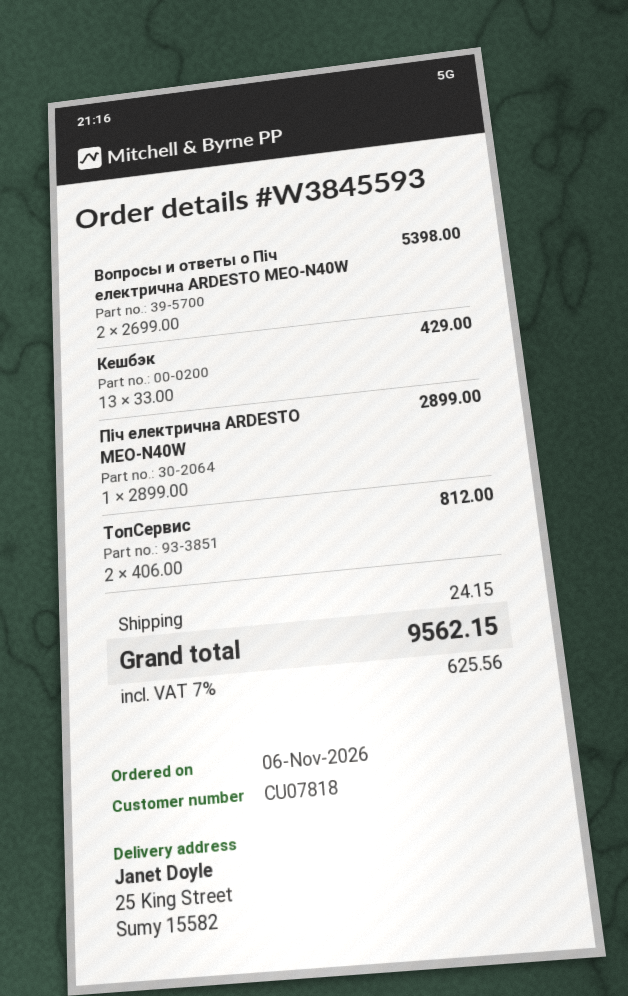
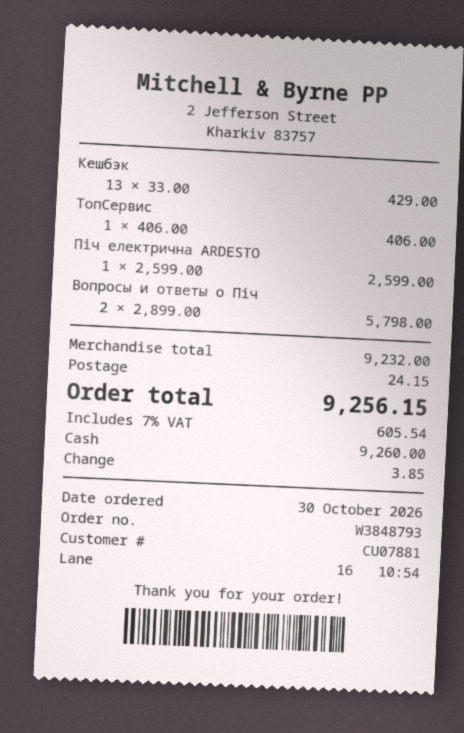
order number: W3845593 -> W3848793
order date: 2026-11-06 -> 2026-10-30
customer number: CU07818 -> CU07881
Вопросы и ответы о Піч електрична ARDESTO MEO-N40W: 2 x 2699.00 = 5398.00 -> 2 x 2899.00 = 5798.00
Піч електрична ARDESTO MEO-N40W: 1 x 2899.00 = 2899.00 -> 1 x 2599.00 = 2599.00
ТопСервис: 2 x 406.00 = 812.00 -> 1 x 406.00 = 406.00
tax: 7% = 625.56 -> 7% = 605.54
total: 9562.15 -> 9256.15

